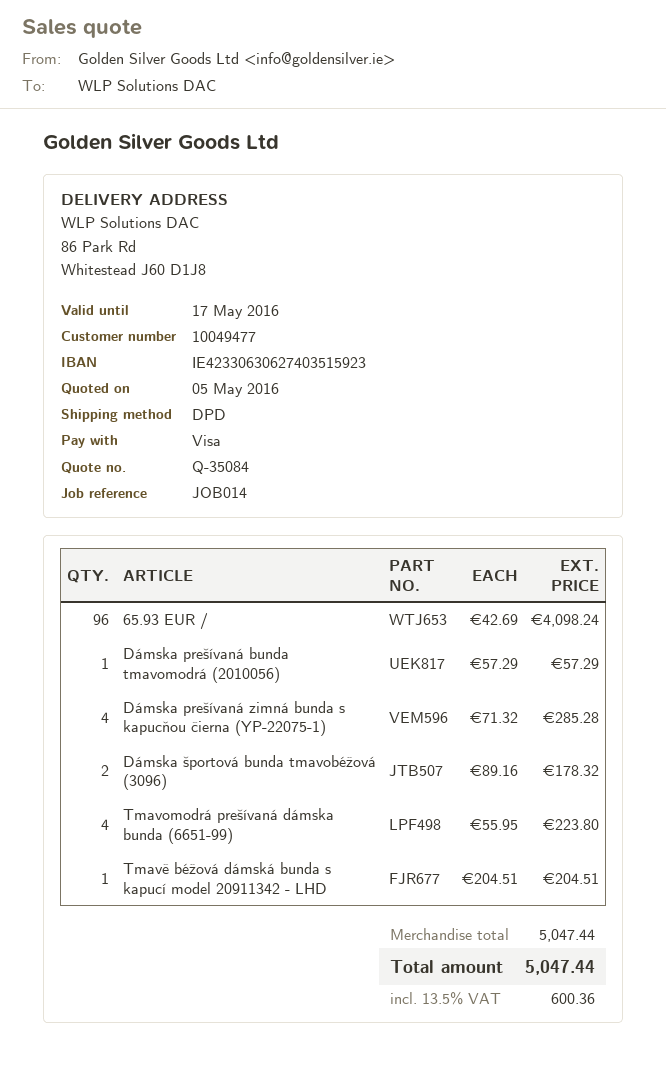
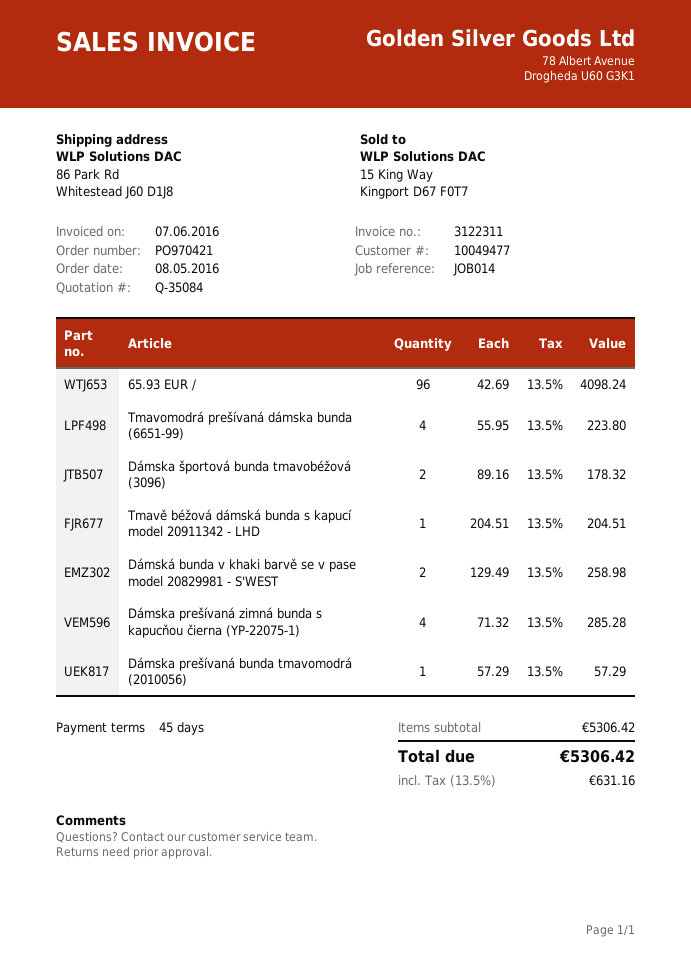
Dámská bunda v khaki barvě se v pase model 20829981 - S'WEST: none -> 2 x 129.49 = 258.98
subtotal: 5047.44 -> 5306.42
tax: 13.5% = 600.36 -> 13.5% = 631.16
total: 5047.44 -> 5306.42

